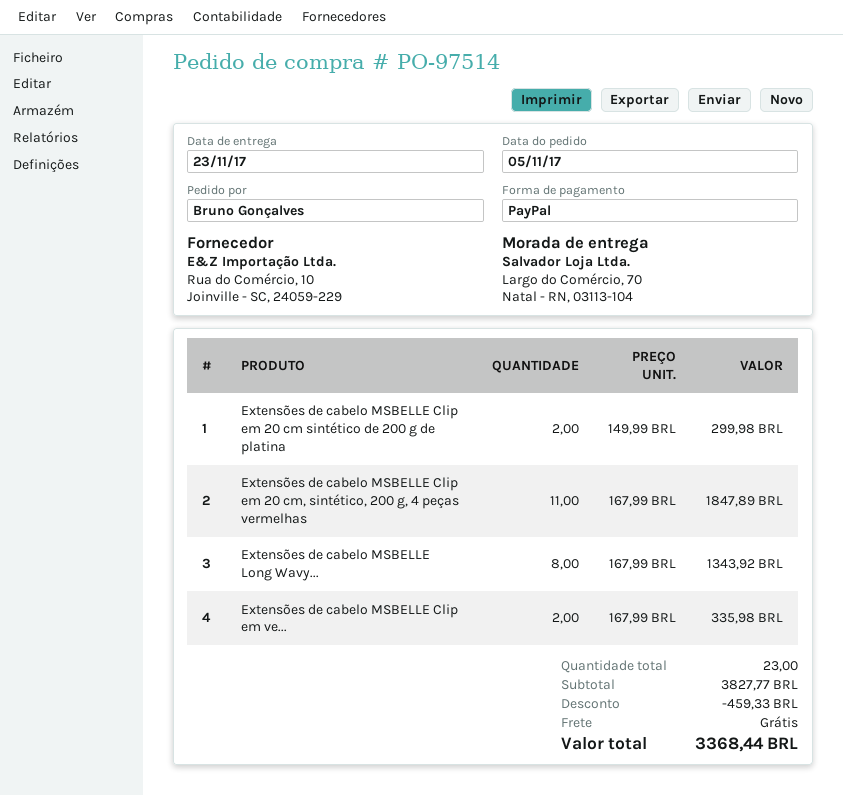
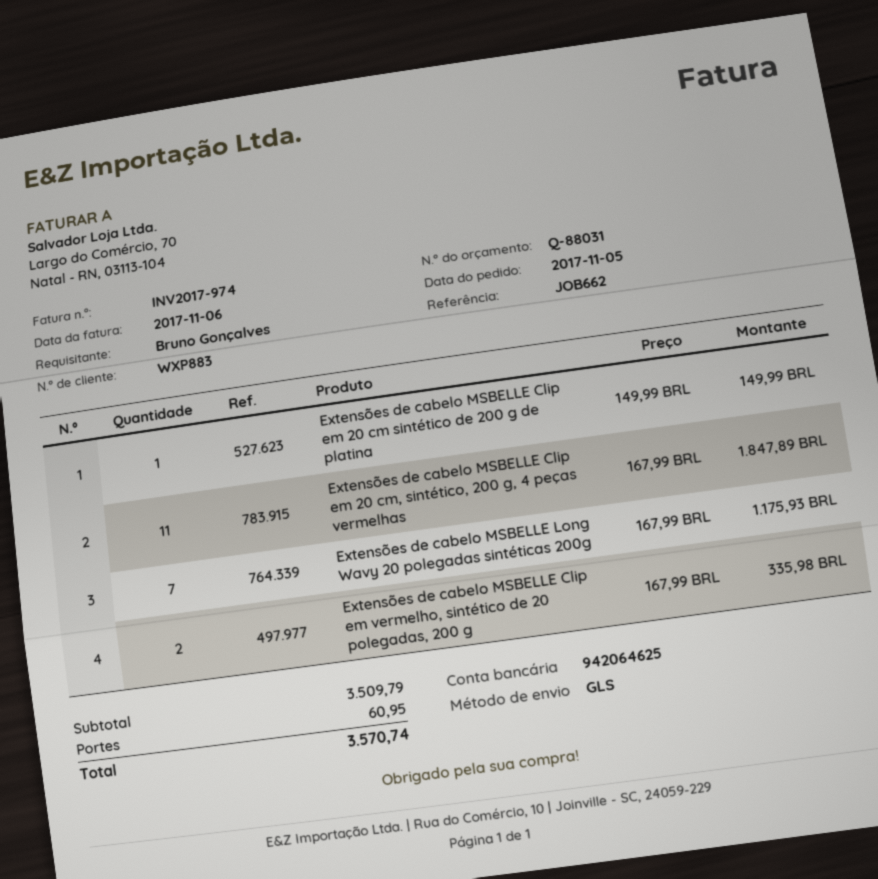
Extensões de cabelo MSBELLE Clip em 20 cm sintético de 200 g de platina: 2 x 149.99 = 299.98 -> 1 x 149.99 = 149.99
Extensões de cabelo MSBELLE Long Wavy...: 8 x 167.99 = 1343.92 -> 7 x 167.99 = 1175.93
subtotal: 3827.77 -> 3509.79
discount: 459.33 -> none
shipping: 0.00 -> 60.95
total: 3368.44 -> 3570.74

